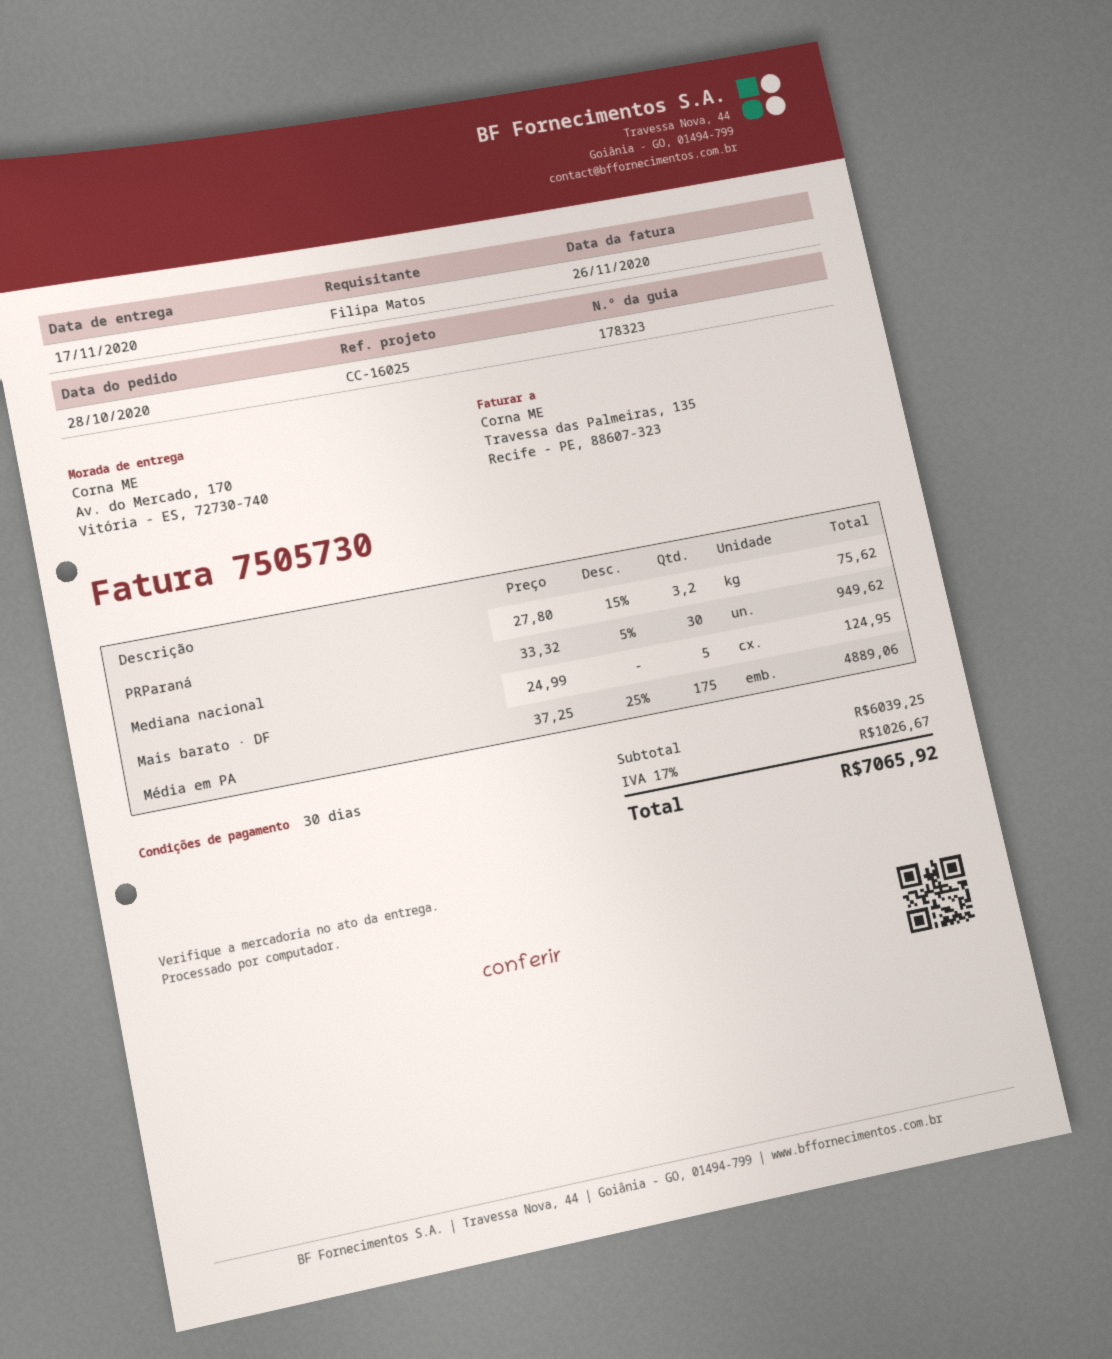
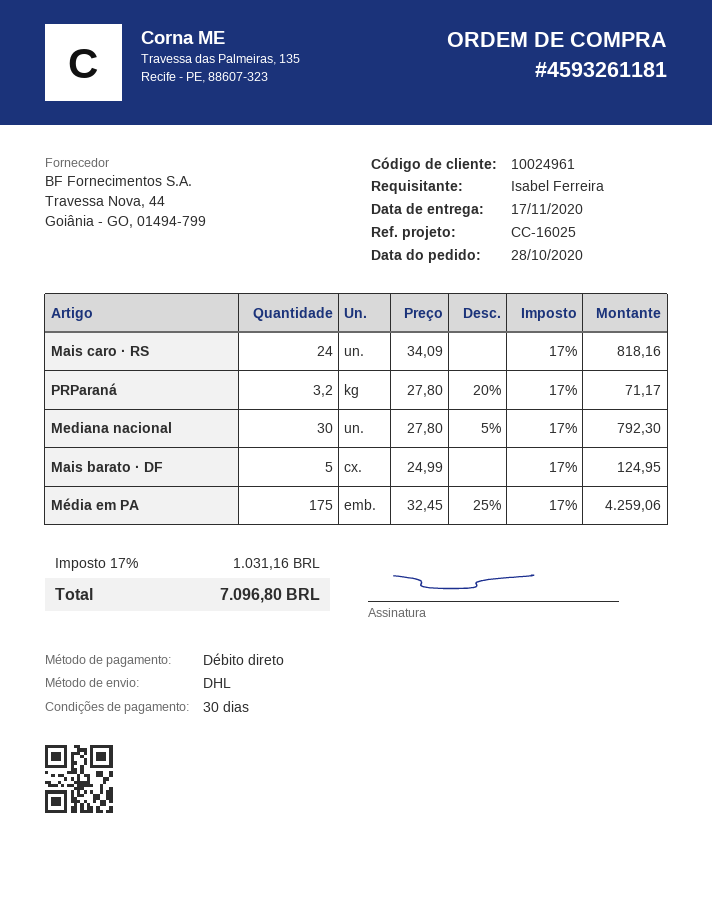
ordered by: Filipa Matos -> Isabel Ferreira
PRParaná: 3.2 x 27.80 - 15% = 75.62 -> 3.2 x 27.80 - 20% = 71.17
Mediana nacional: 30 x 33.32 - 5% = 949.62 -> 30 x 27.80 - 5% = 792.30
Média em PA: 175 x 37.25 - 25% = 4889.06 -> 175 x 32.45 - 25% = 4259.06
Mais caro · RS: none -> 24 x 34.09 = 818.16
tax: 17% = 1026.67 -> 17% = 1031.16
total: 7065.92 -> 7096.80

